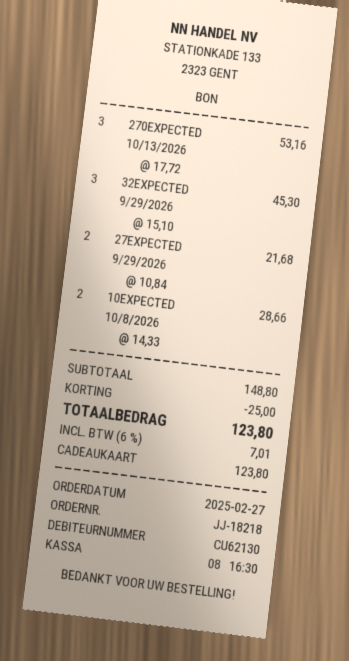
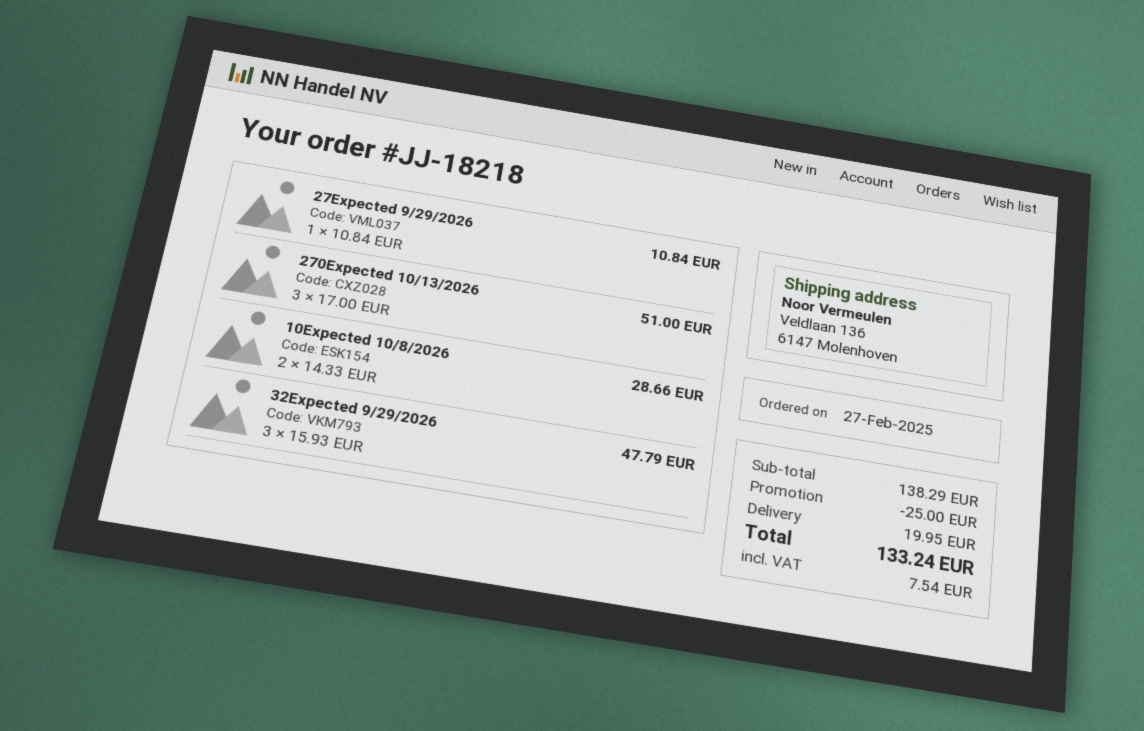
270EXPECTED 10/13/2026: 3 x 17.72 = 53.16 -> 3 x 17.00 = 51.00
32EXPECTED 9/29/2026: 3 x 15.10 = 45.30 -> 3 x 15.93 = 47.79
27EXPECTED 9/29/2026: 2 x 10.84 = 21.68 -> 1 x 10.84 = 10.84
subtotal: 148.80 -> 138.29
shipping: none -> 19.95
tax: 7.01 -> 7.54
total: 123.80 -> 133.24

